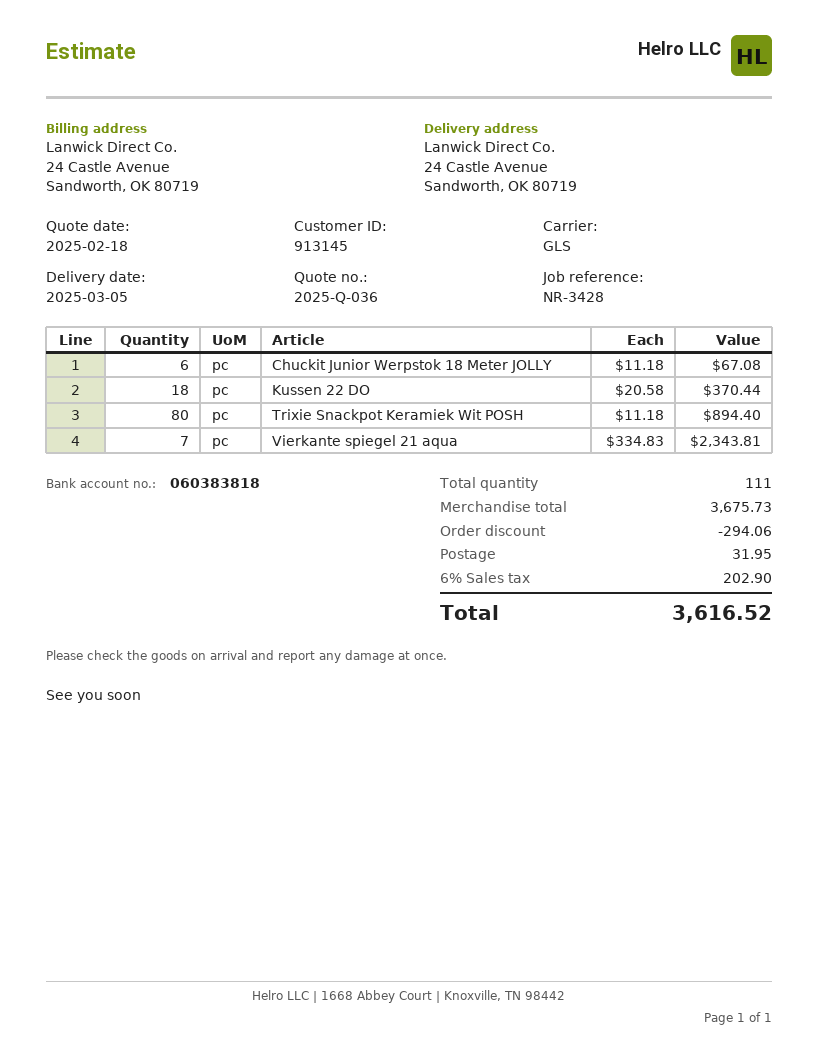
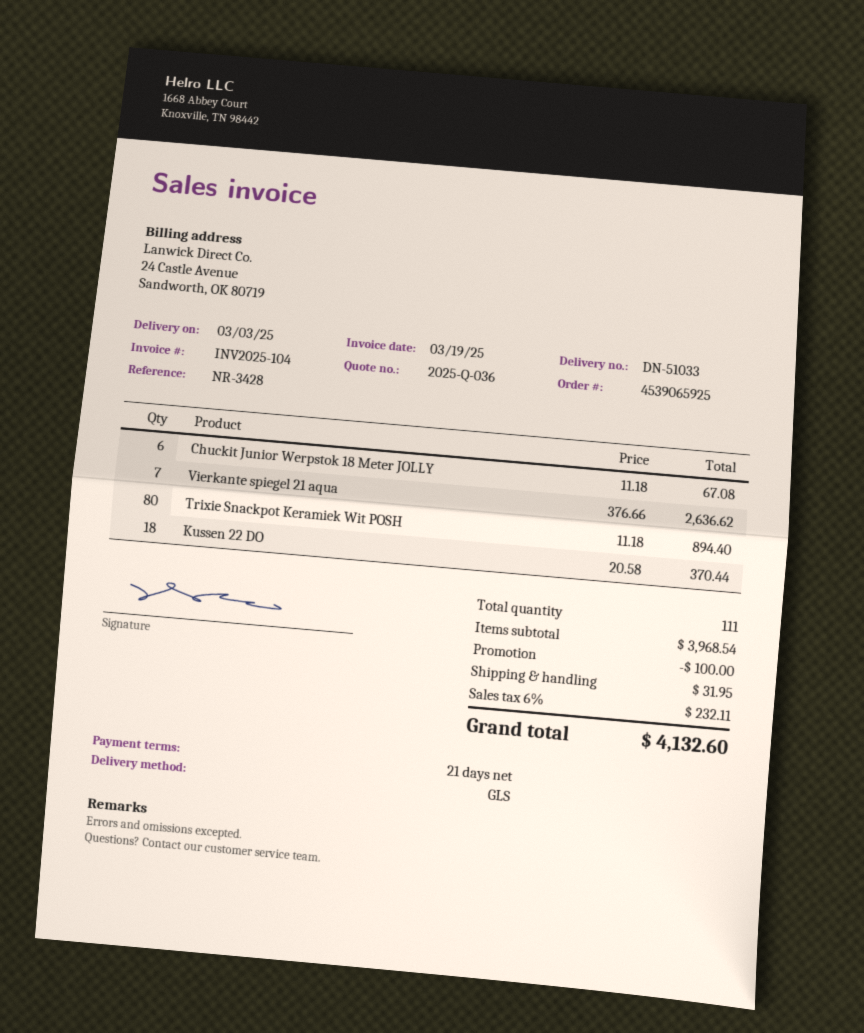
delivery date: 2025-03-05 -> 2025-03-03
Vierkante spiegel 21 aqua: 7 x 334.83 = 2343.81 -> 7 x 376.66 = 2636.62
subtotal: 3675.73 -> 3968.54
discount: 294.06 -> 100.00
tax: 6% = 202.90 -> 6% = 232.11
total: 3616.52 -> 4132.60

